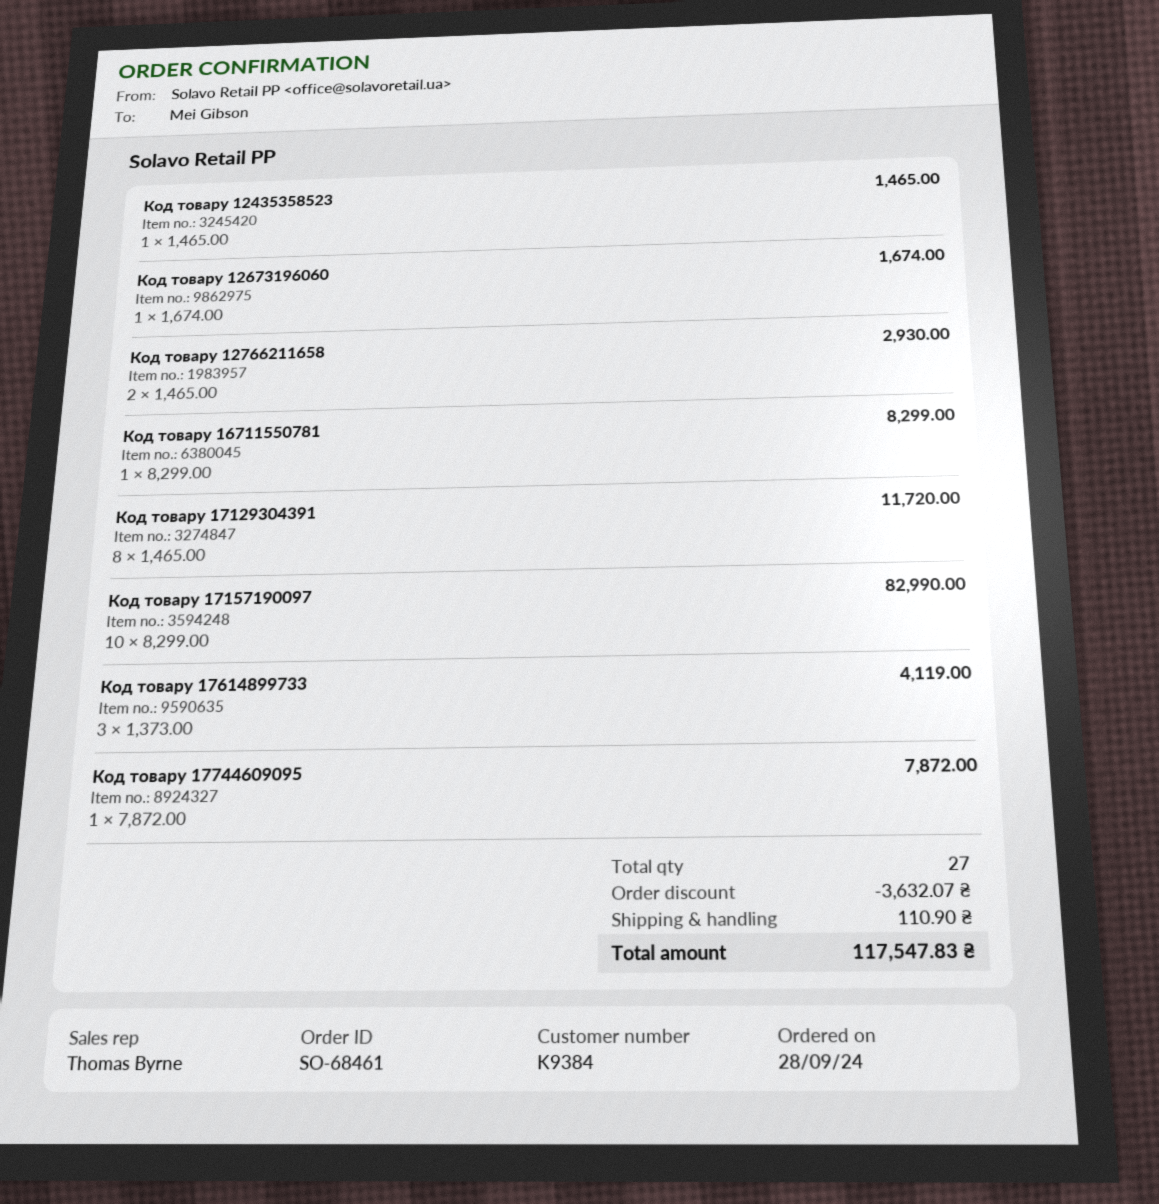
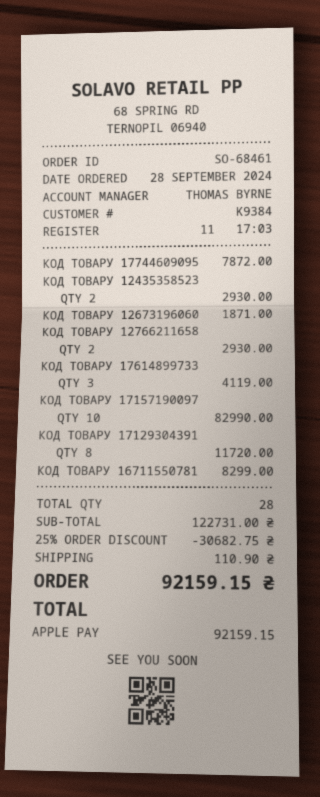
Код товару 12435358523: 1 for 1465.00 -> 2 for 2930.00
Код товару 12673196060: 1 for 1674.00 -> 1 for 1871.00
total quantity: 27 -> 28
discount: 3632.07 -> 30682.75
total: 117547.83 -> 92159.15

